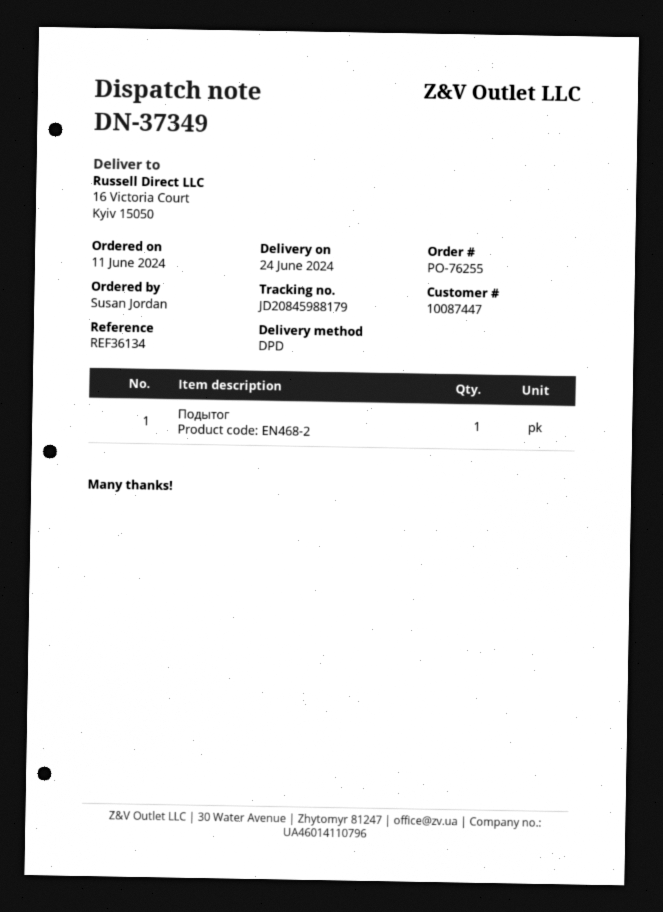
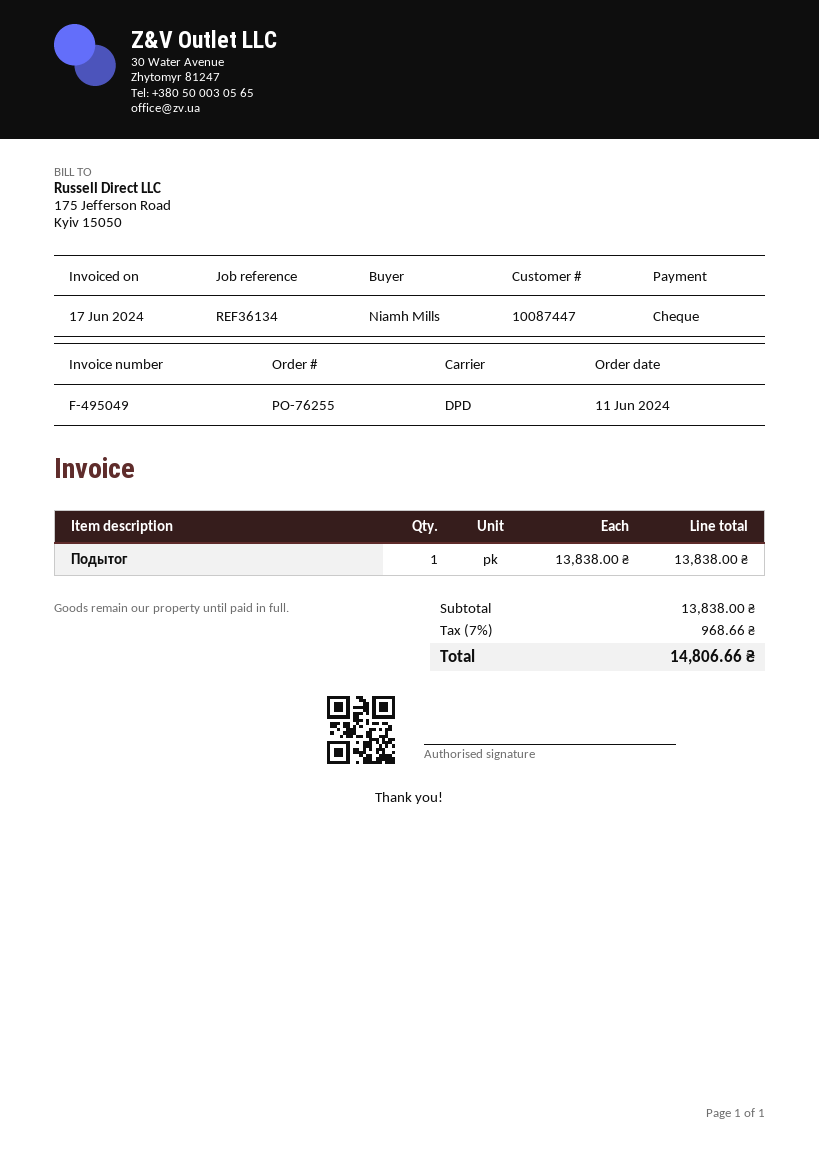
ordered by: Susan Jordan -> Niamh Mills

